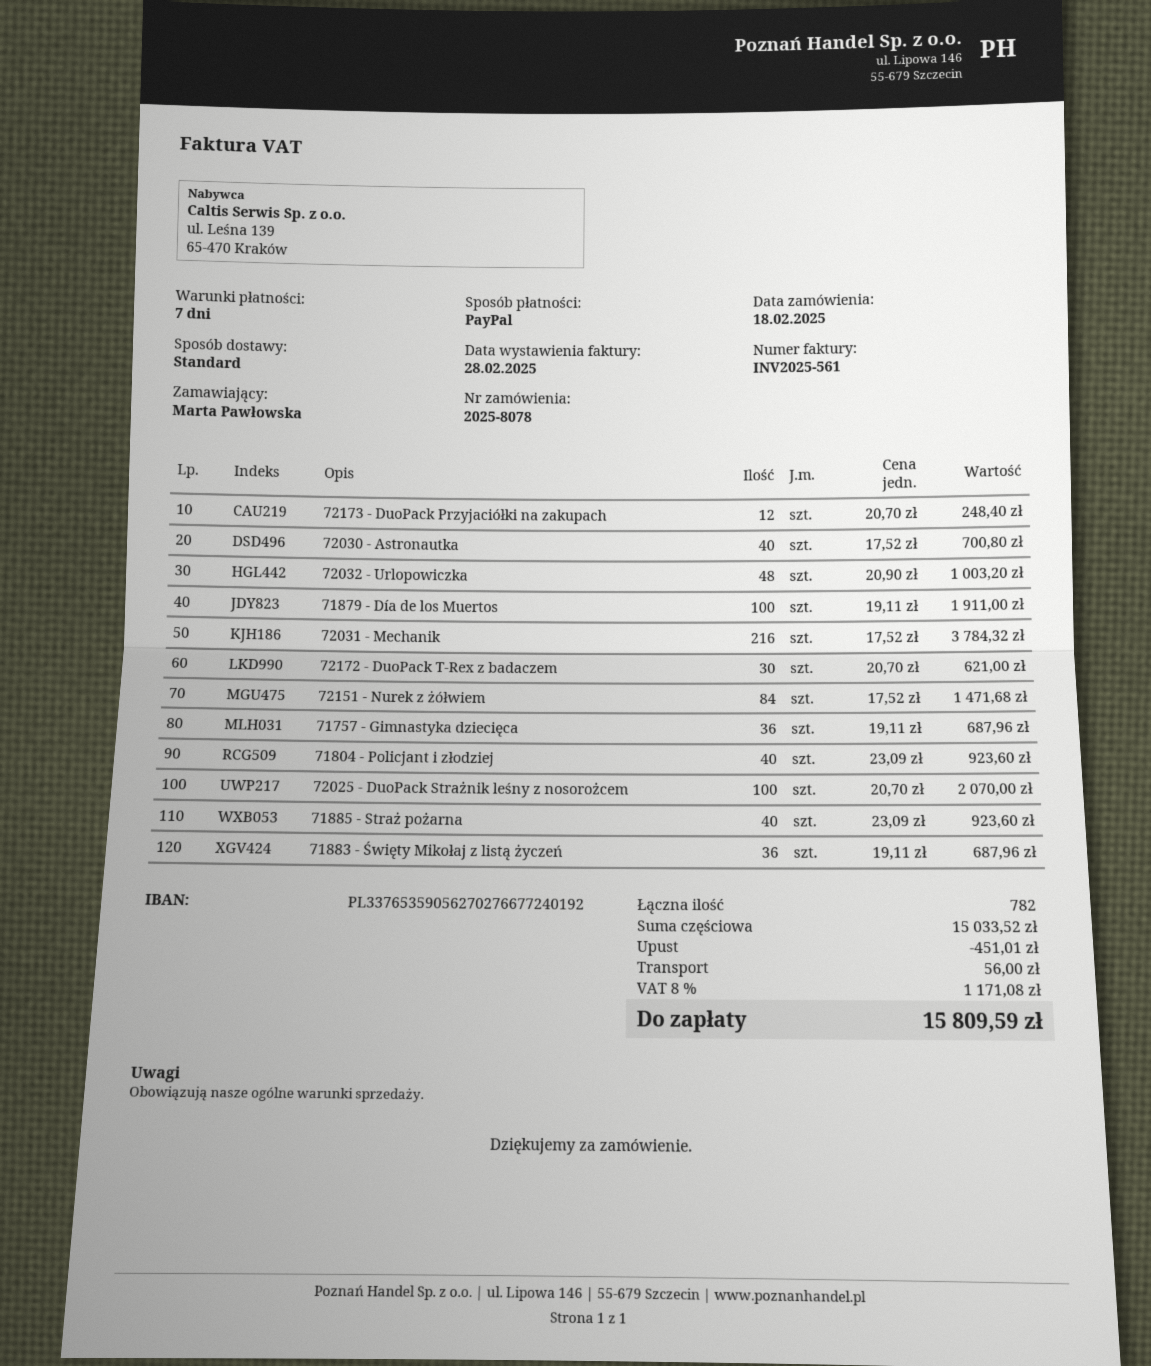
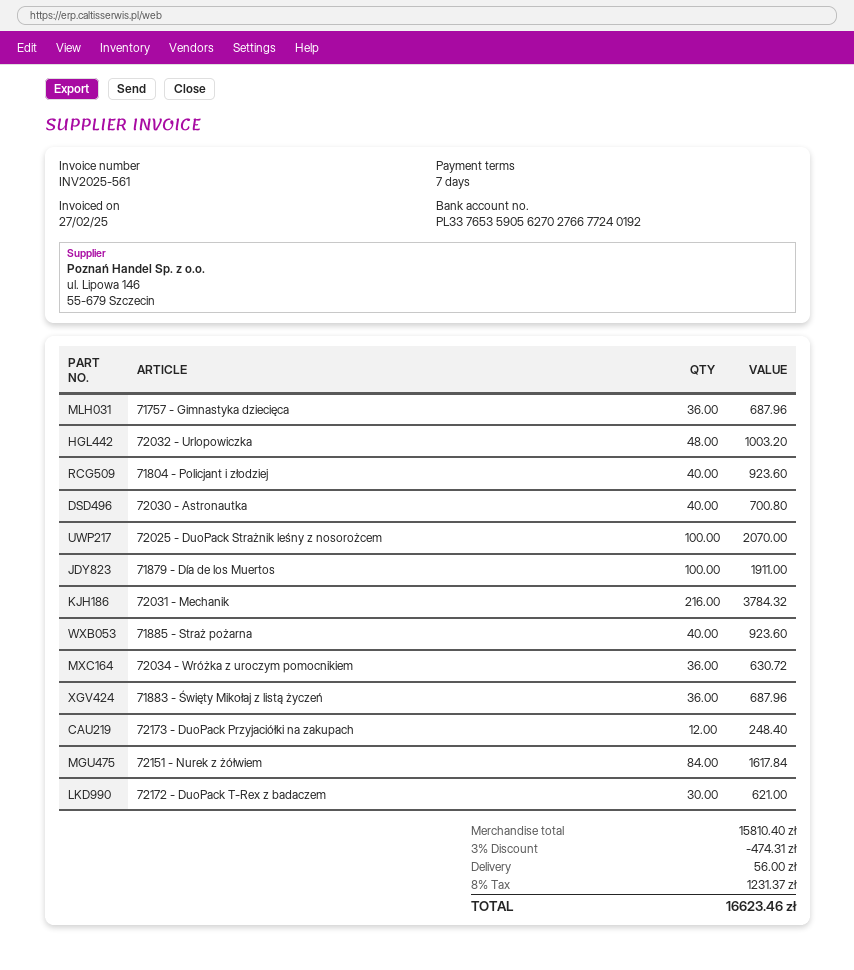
invoice date: 2025-02-28 -> 2025-02-27
72151 - Nurek z żółwiem: 84 for 1471.68 -> 84 for 1617.84
72034 - Wróżka z uroczym pomocnikiem: none -> 36 for 630.72
subtotal: 15033.52 -> 15810.40
discount: 451.01 -> 474.31
tax: 8% = 1171.08 -> 8% = 1231.37
total: 15809.59 -> 16623.46

